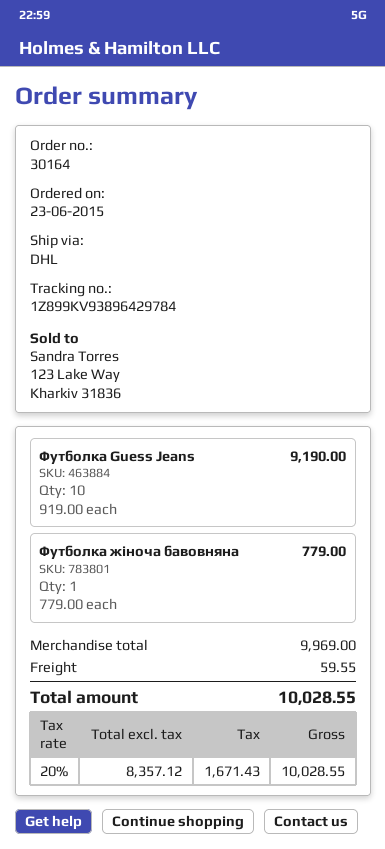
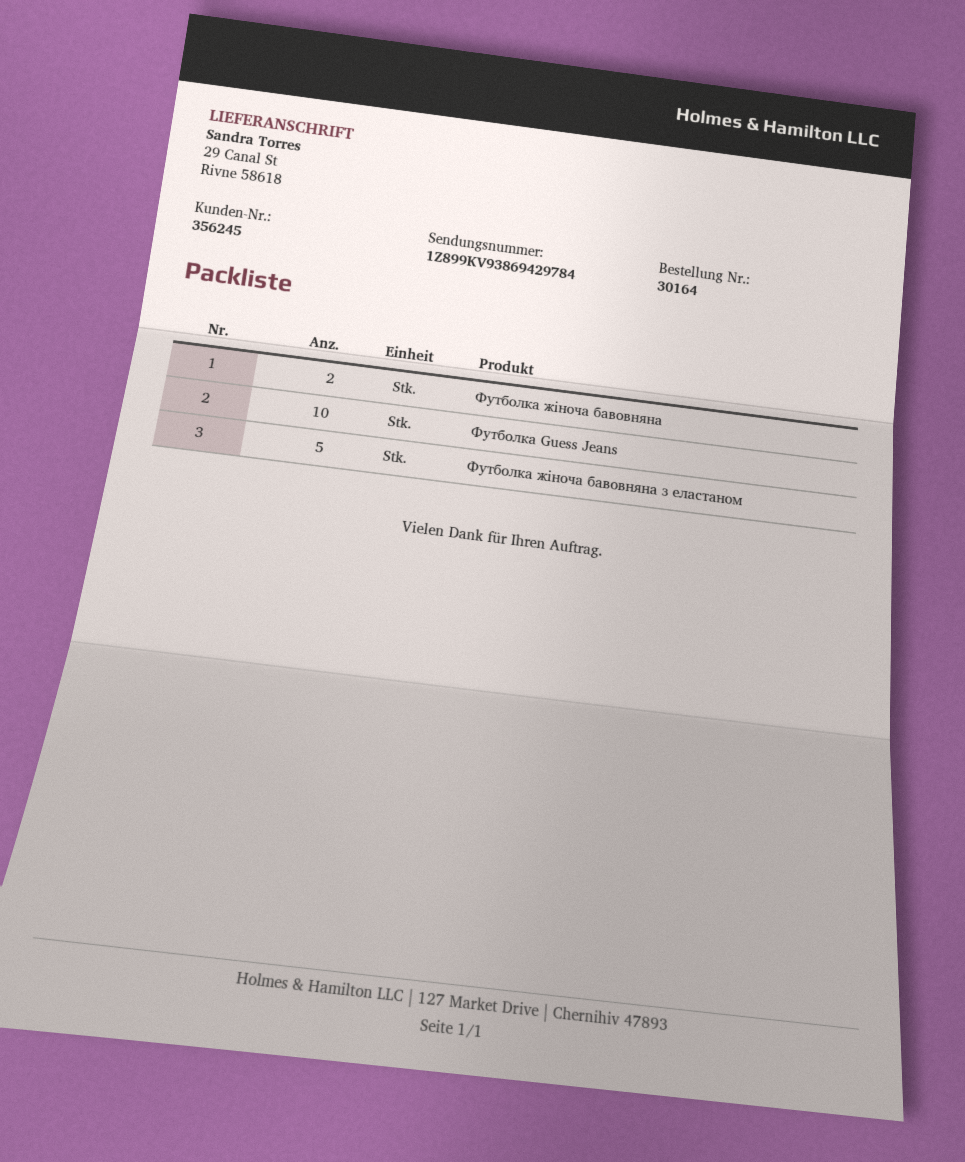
tracking number: 1Z899KV93896429784 -> 1Z899KV93869429784
Футболка жіноча бавовняна: 1 -> 2
Футболка жіноча бавовняна з еластаном: none -> 5

